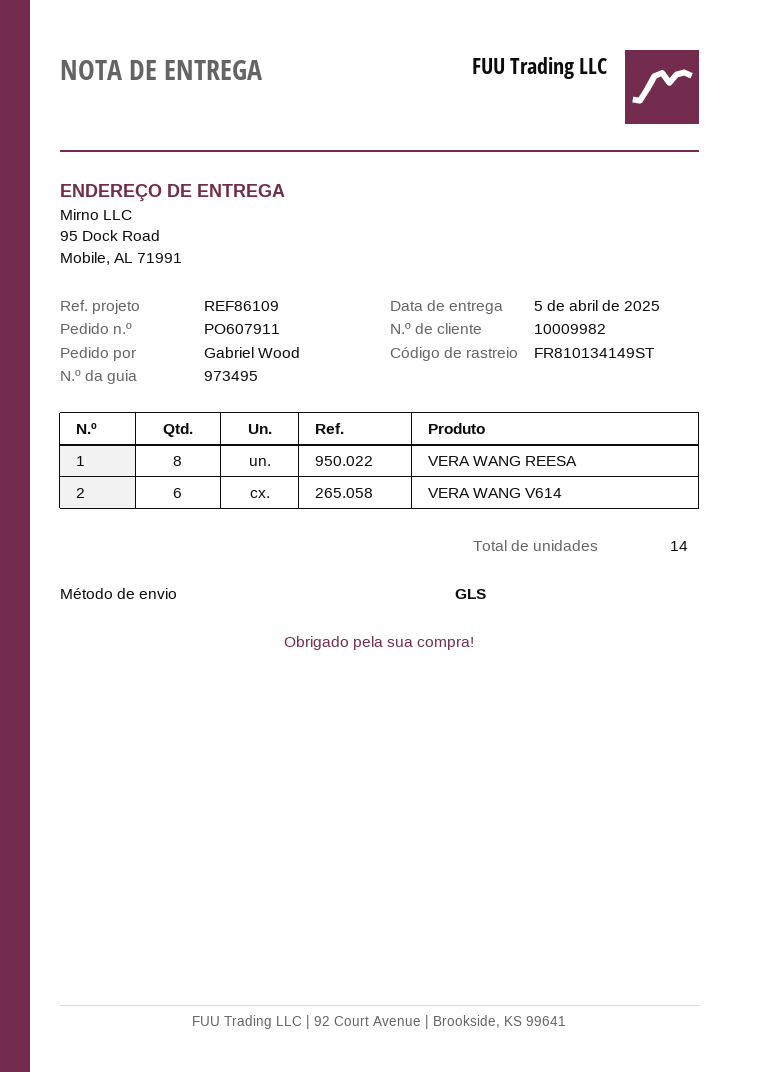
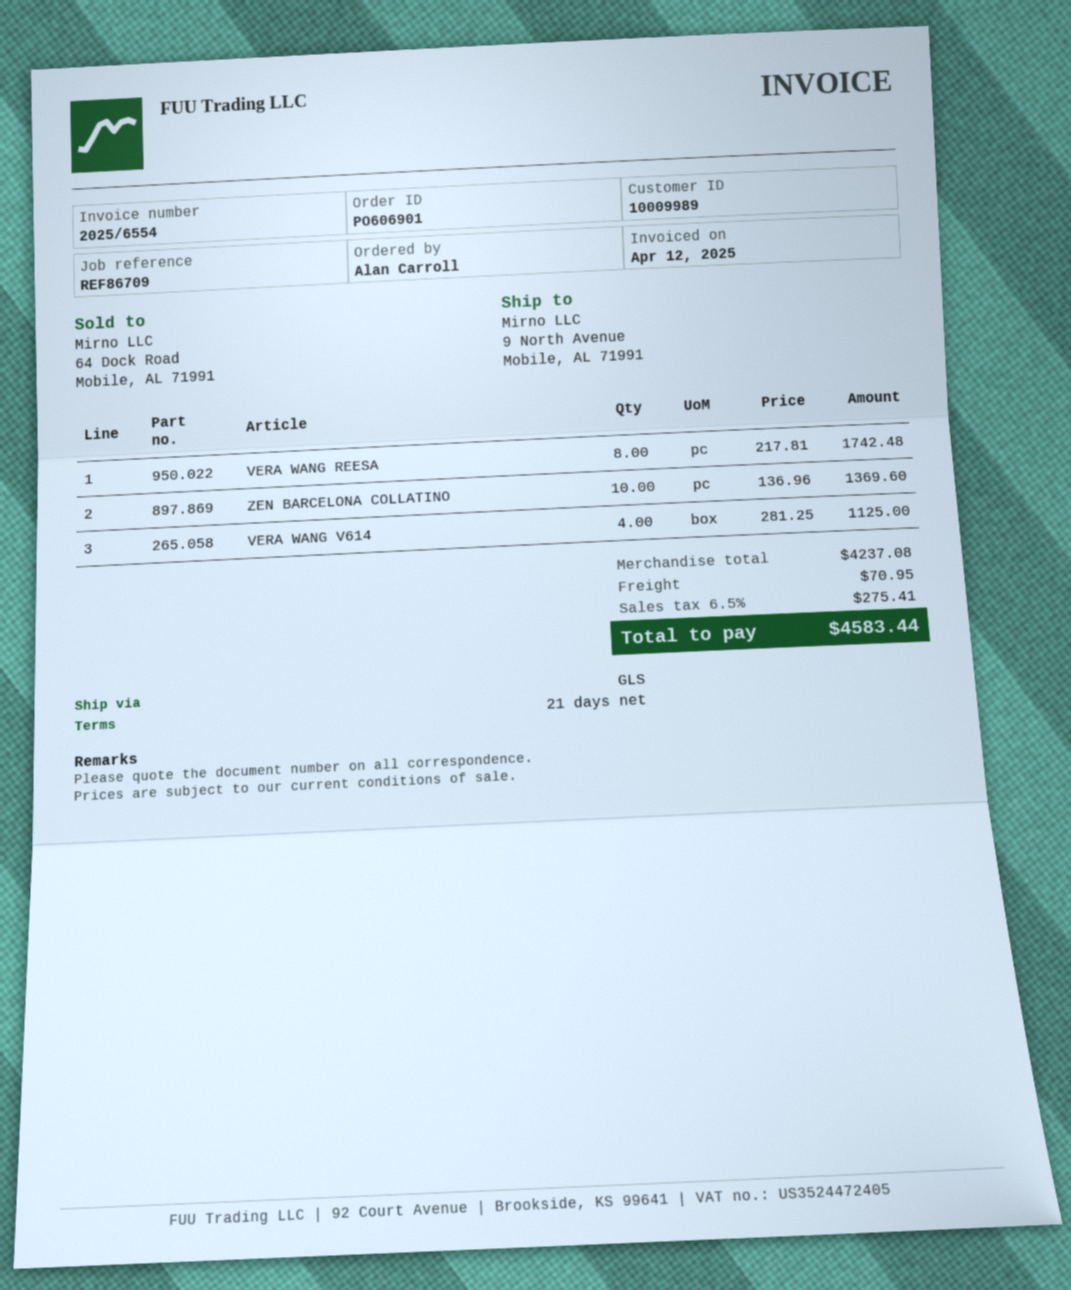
order number: PO607911 -> PO606901
customer number: 10009982 -> 10009989
reference: REF86109 -> REF86709
ordered by: Gabriel Wood -> Alan Carroll
ship to: 95 Dock Road, Mobile, AL 71991 -> 9 North Avenue, Mobile, AL 71991
VERA WANG V614: 6 -> 4
ZEN BARCELONA COLLATINO: none -> 10

